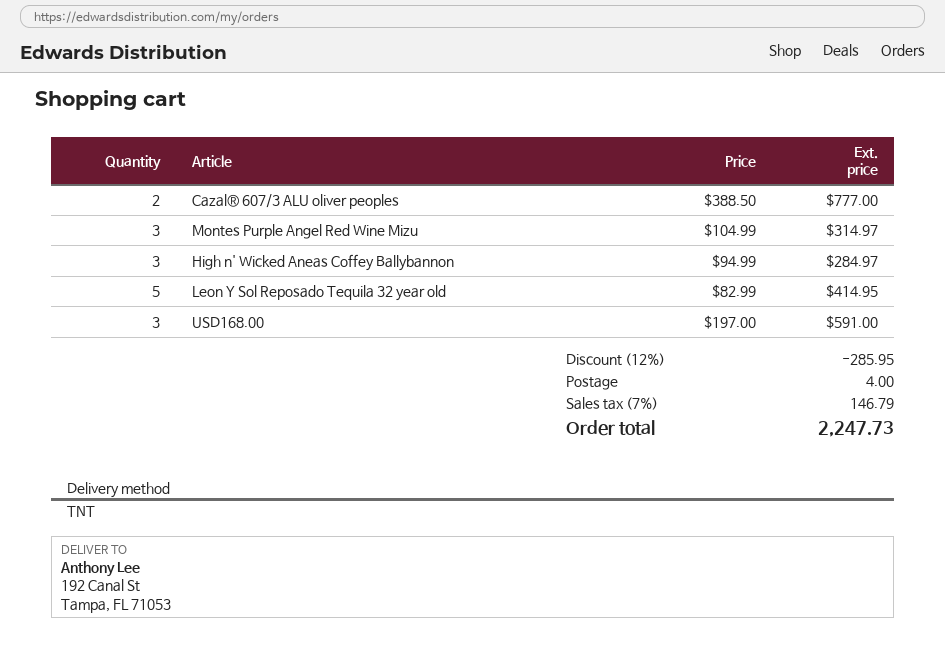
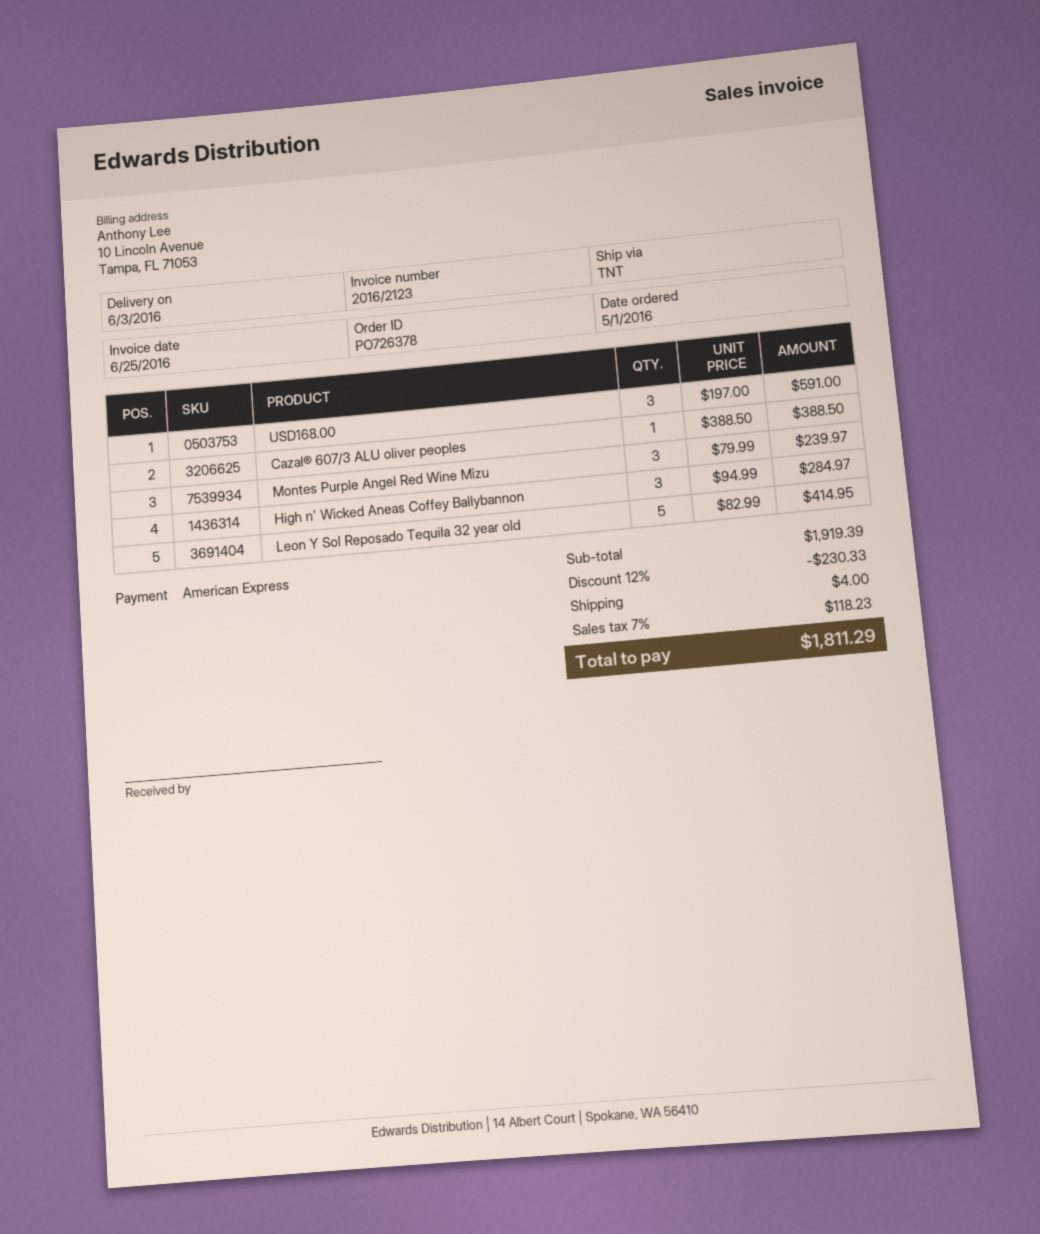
Cazal® 607/3 ALU oliver peoples: 2 x 388.50 = 777.00 -> 1 x 388.50 = 388.50
Montes Purple Angel Red Wine Mizu: 3 x 104.99 = 314.97 -> 3 x 79.99 = 239.97
discount: 12% = 285.95 -> 12% = 230.33
tax: 7% = 146.79 -> 7% = 118.23
total: 2247.73 -> 1811.29

